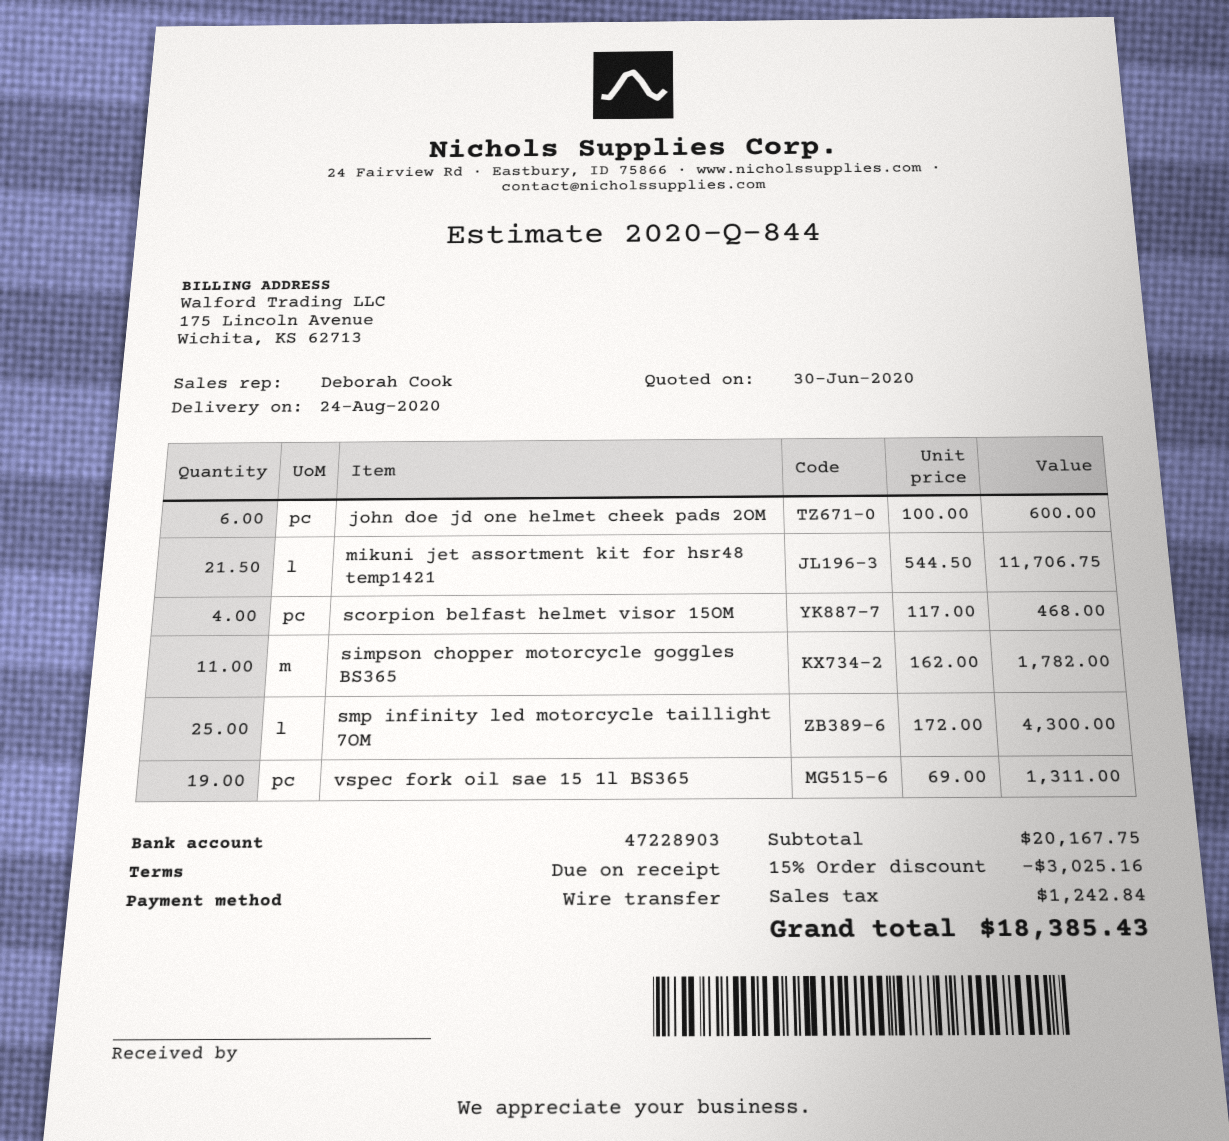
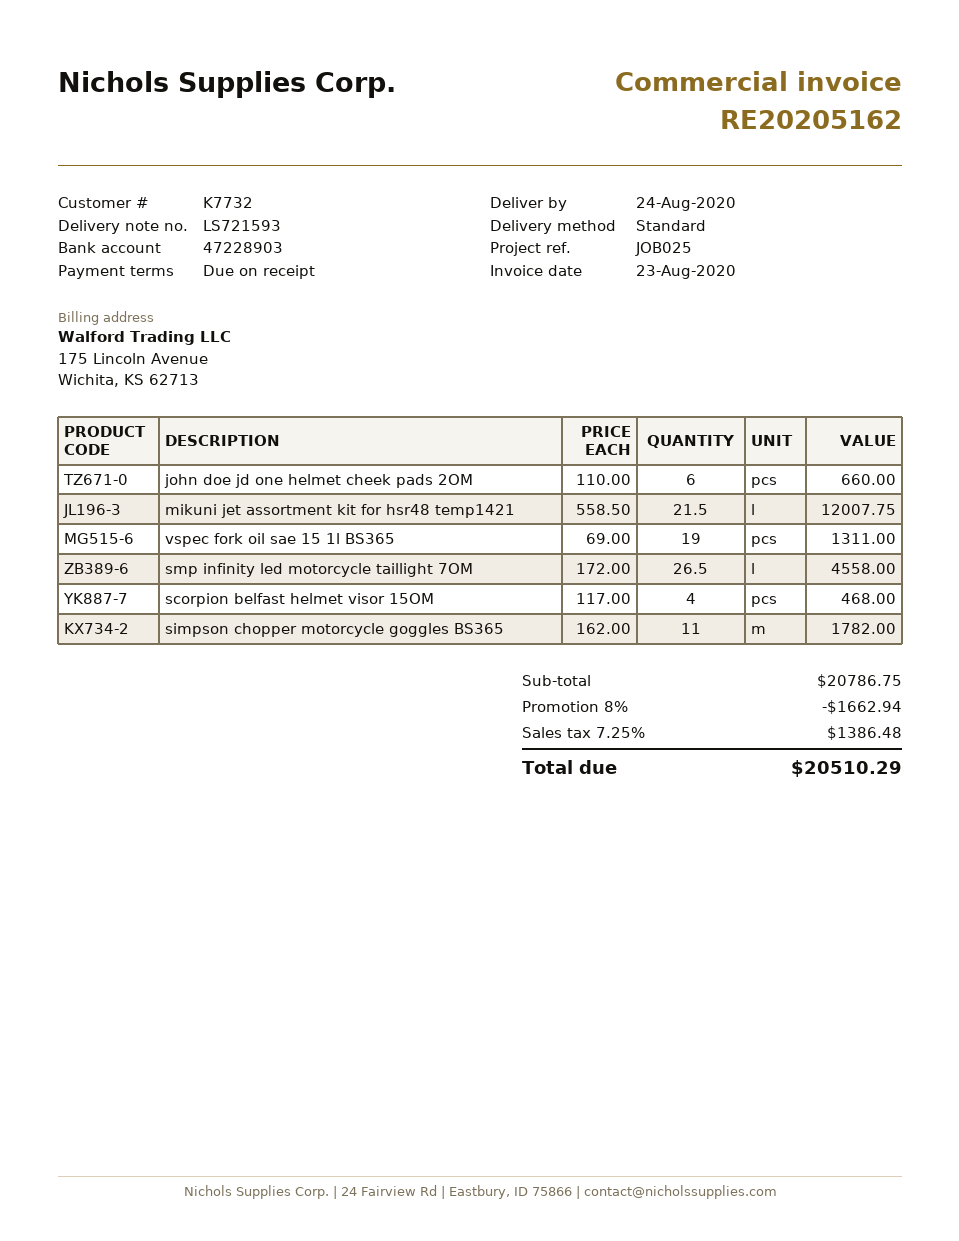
john doe jd one helmet cheek pads 2OM: 6 x 100.00 = 600.00 -> 6 x 110.00 = 660.00
mikuni jet assortment kit for hsr48 temp1421: 21.5 x 544.50 = 11706.75 -> 21.5 x 558.50 = 12007.75
smp infinity led motorcycle taillight 7OM: 25 x 172.00 = 4300.00 -> 26.5 x 172.00 = 4558.00
subtotal: 20167.75 -> 20786.75
discount: 15% = 3025.16 -> 8% = 1662.94
tax: 1242.84 -> 1386.48
total: 18385.43 -> 20510.29

